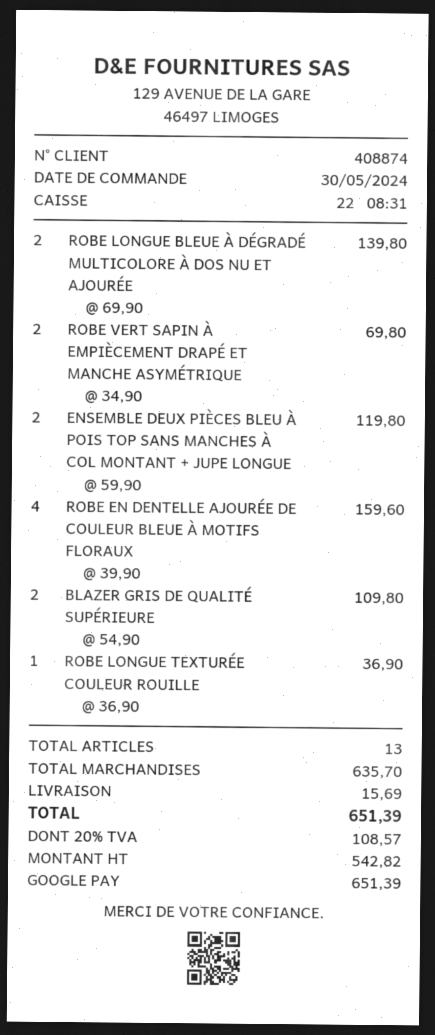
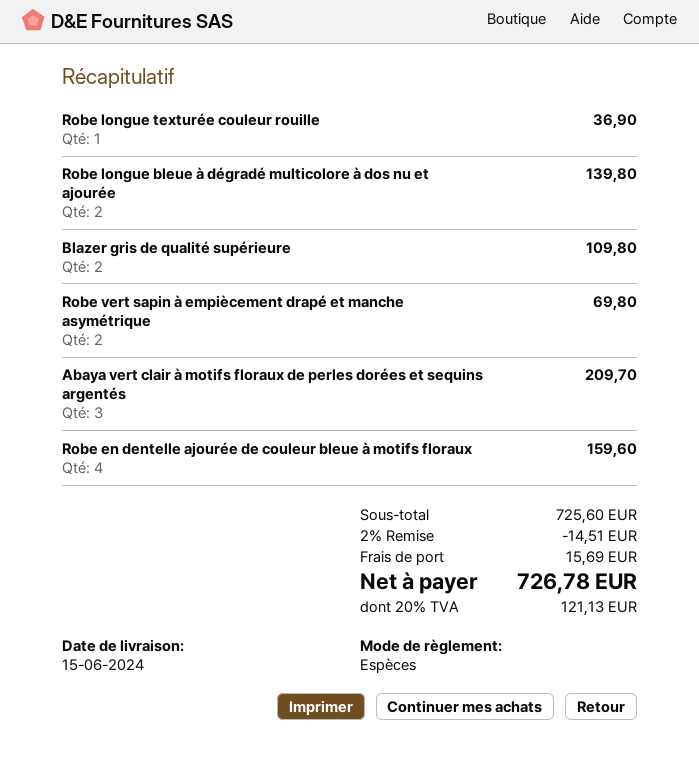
payment method: Google Pay -> cash
ENSEMBLE DEUX PIÈCES BLEU À POIS TOP SANS MANCHES À COL MONTANT + JUPE LONGUE: 2 for 119.80 -> none
Abaya vert clair à motifs floraux de perles dorées et sequins argentés: none -> 3 for 209.70
subtotal: 635.70 -> 725.60
discount: none -> 2% = 14.51
tax: 20% = 108.57 -> 20% = 121.13
total: 651.39 -> 726.78

